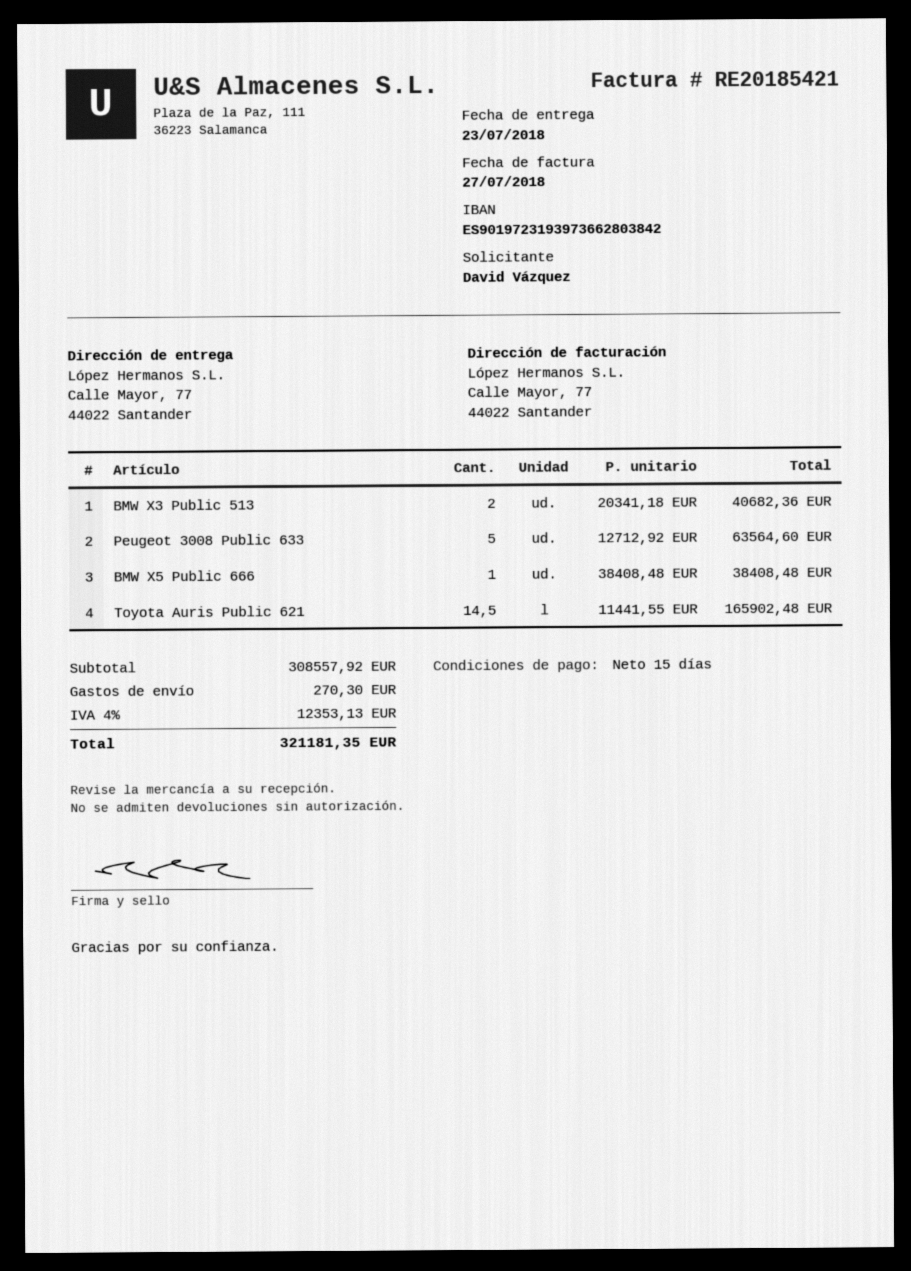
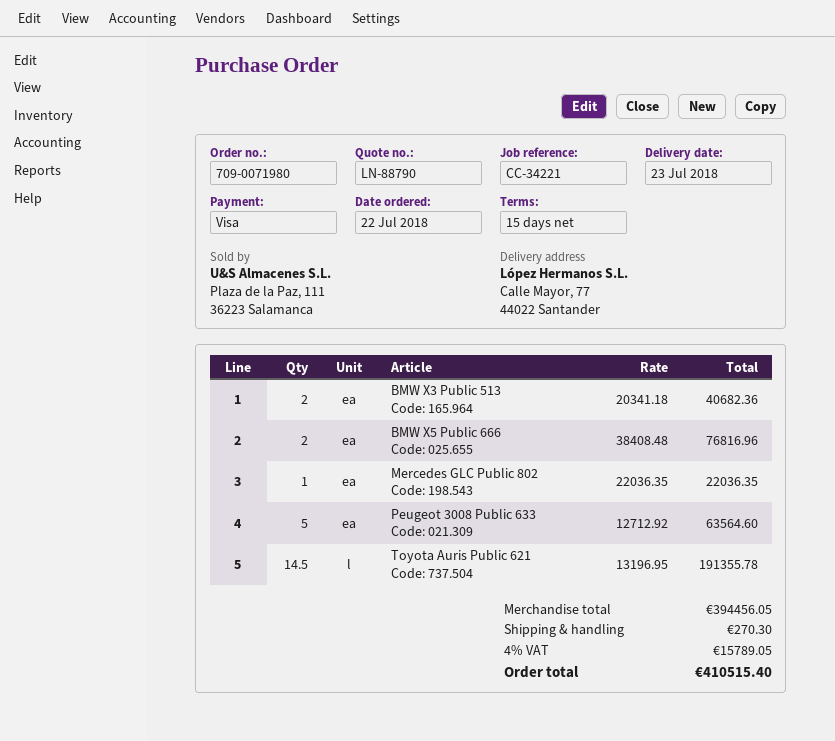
BMW X5 Public 666: 1 x 38408.48 = 38408.48 -> 2 x 38408.48 = 76816.96
Toyota Auris Public 621: 14.5 x 11441.55 = 165902.48 -> 14.5 x 13196.95 = 191355.78
Mercedes GLC Public 802: none -> 1 x 22036.35 = 22036.35
subtotal: 308557.92 -> 394456.05
tax: 4% = 12353.13 -> 4% = 15789.05
total: 321181.35 -> 410515.40

